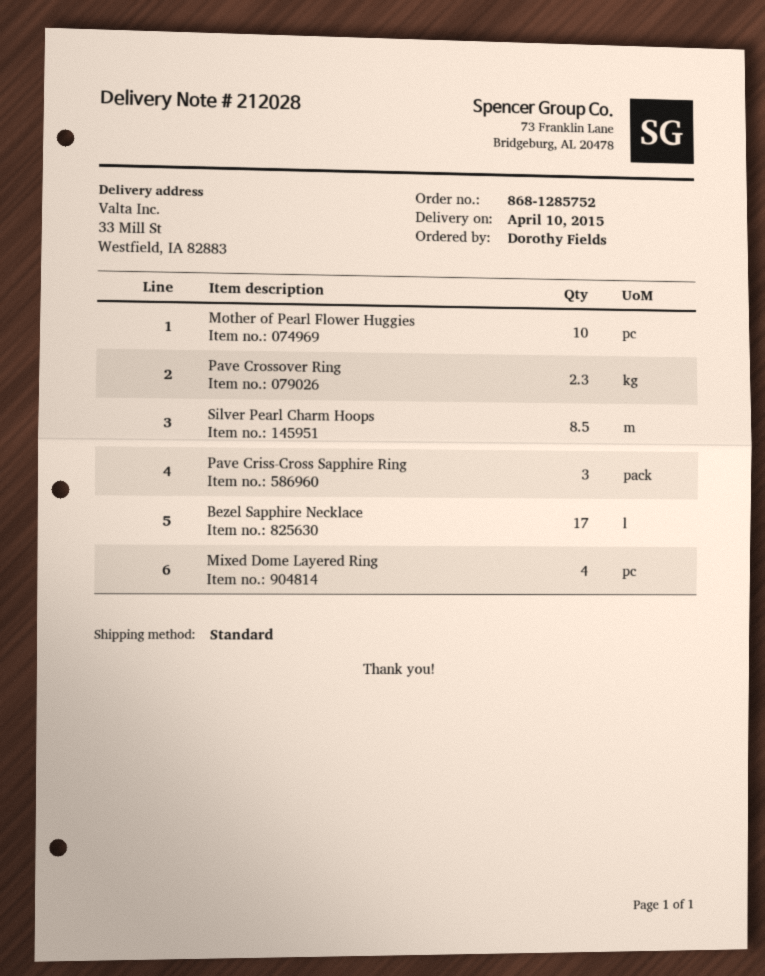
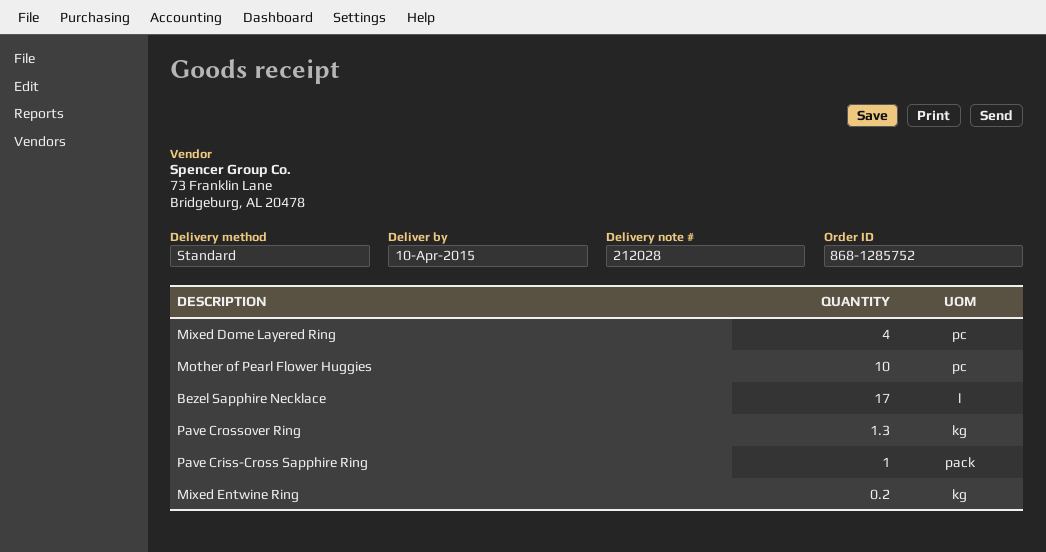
Pave Crossover Ring: 2.3 -> 1.3
Silver Pearl Charm Hoops: 8.5 -> none
Pave Criss-Cross Sapphire Ring: 3 -> 1
Mixed Entwine Ring: none -> 0.2

